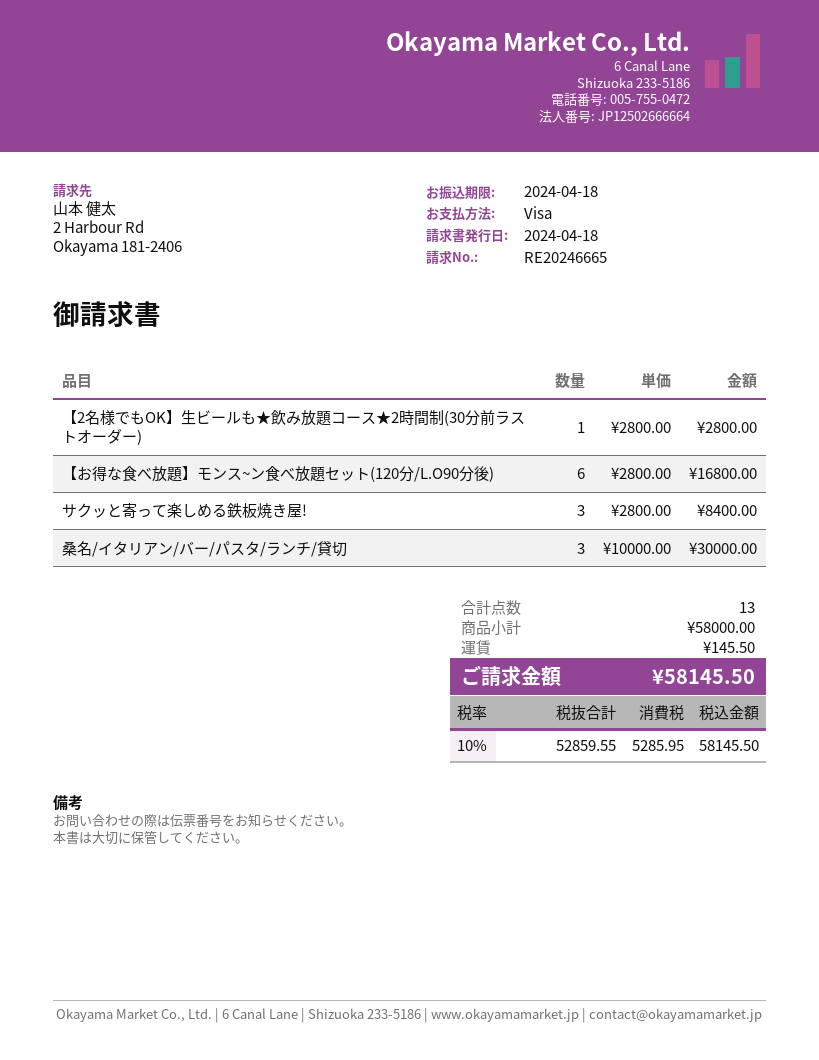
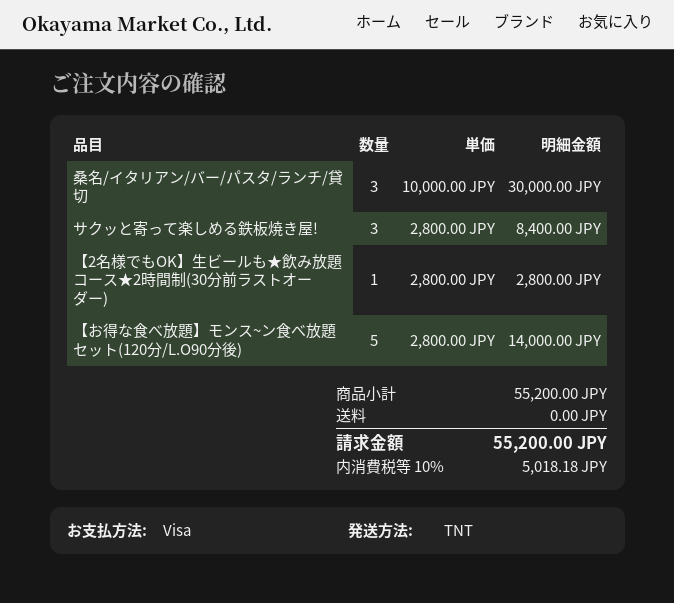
【お得な食べ放題】モンス~ン食べ放題セット(120分/L.O90分後): 6 x 2800.00 = 16800.00 -> 5 x 2800.00 = 14000.00
subtotal: 58000.00 -> 55200.00
shipping: 145.50 -> 0.00
tax: 10% = 5285.95 -> 10% = 5018.18
total: 58145.50 -> 55200.00

